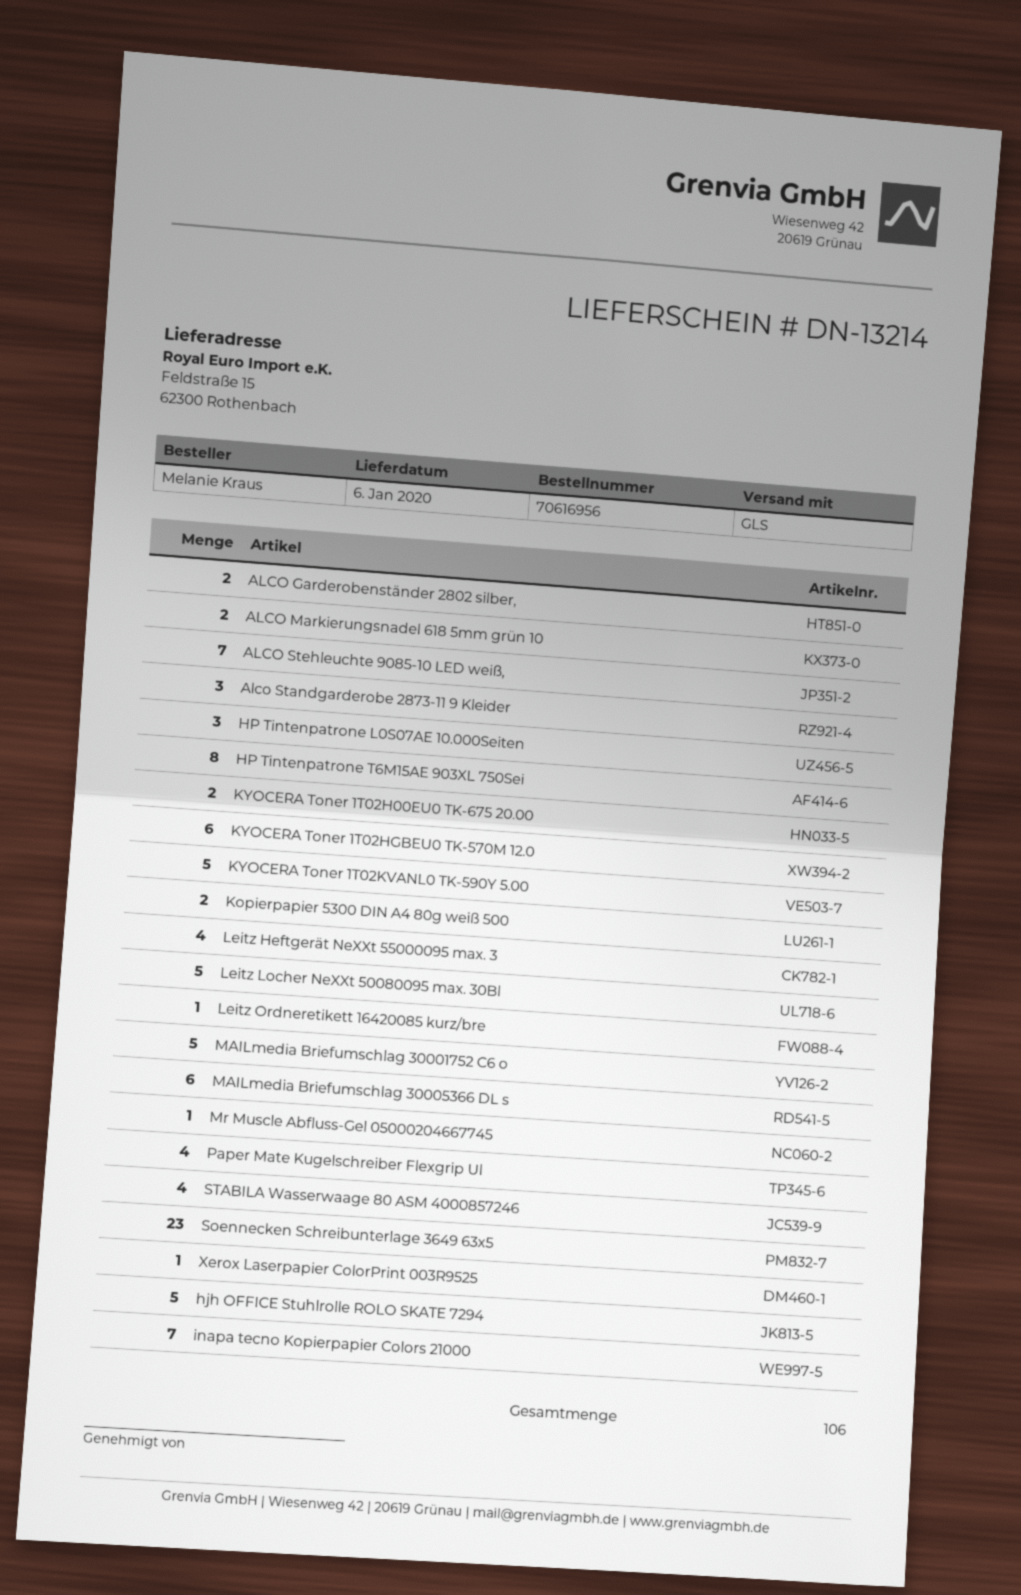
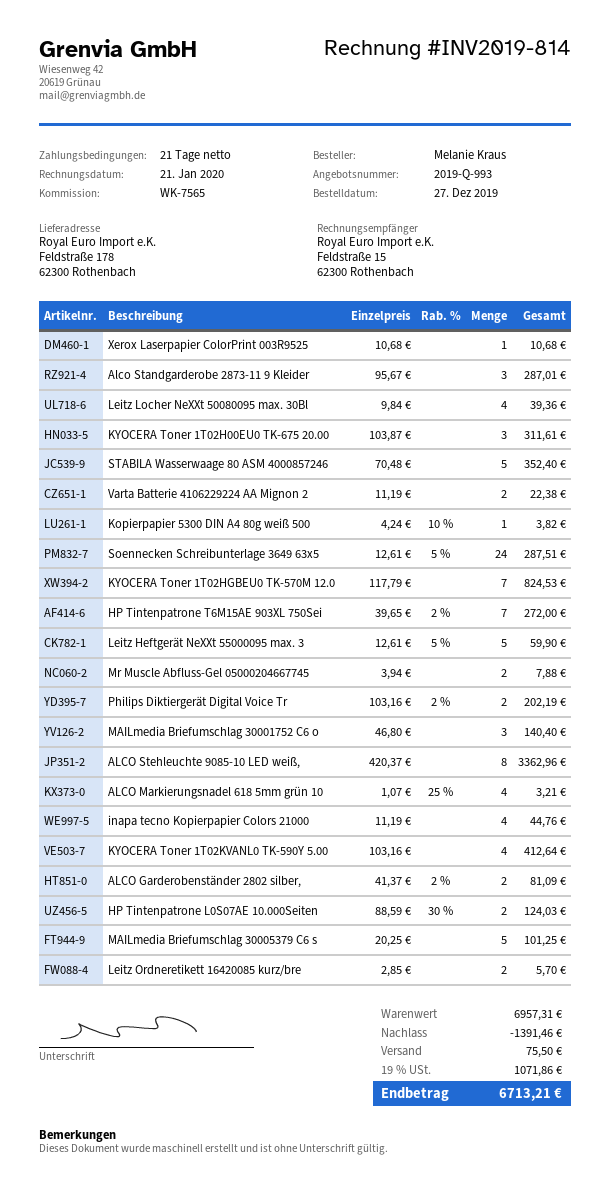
ship to: Feldstraße 15, 62300 Rothenbach -> Feldstraße 178, 62300 Rothenbach
ALCO Markierungsnadel 618 5mm grün 10: 2 -> 4
ALCO Stehleuchte 9085-10 LED weiß,: 7 -> 8
HP Tintenpatrone L0S07AE 10.000Seiten: 3 -> 2
HP Tintenpatrone T6M15AE 903XL 750Sei: 8 -> 7
KYOCERA Toner 1T02H00EU0 TK-675 20.00: 2 -> 3
KYOCERA Toner 1T02HGBEU0 TK-570M 12.0: 6 -> 7
KYOCERA Toner 1T02KVANL0 TK-590Y 5.00: 5 -> 4
Kopierpapier 5300 DIN A4 80g weiß 500: 2 -> 1
Leitz Heftgerät NeXXt 55000095 max. 3: 4 -> 5
Leitz Locher NeXXt 50080095 max. 30Bl: 5 -> 4
Leitz Ordneretikett 16420085 kurz/bre: 1 -> 2
MAILmedia Briefumschlag 30001752 C6 o: 5 -> 3
MAILmedia Briefumschlag 30005366 DL s: 6 -> none
Mr Muscle Abfluss-Gel 05000204667745: 1 -> 2
Paper Mate Kugelschreiber Flexgrip Ul: 4 -> none
STABILA Wasserwaage 80 ASM 4000857246: 4 -> 5
Soennecken Schreibunterlage 3649 63x5: 23 -> 24
hjh OFFICE Stuhlrolle ROLO SKATE 7294: 5 -> none
inapa tecno Kopierpapier Colors 21000: 7 -> 4
Varta Batterie 4106229224 AA Mignon 2: none -> 2
Philips Diktiergerät Digital Voice Tr: none -> 2
MAILmedia Briefumschlag 30005379 C6 s: none -> 5

